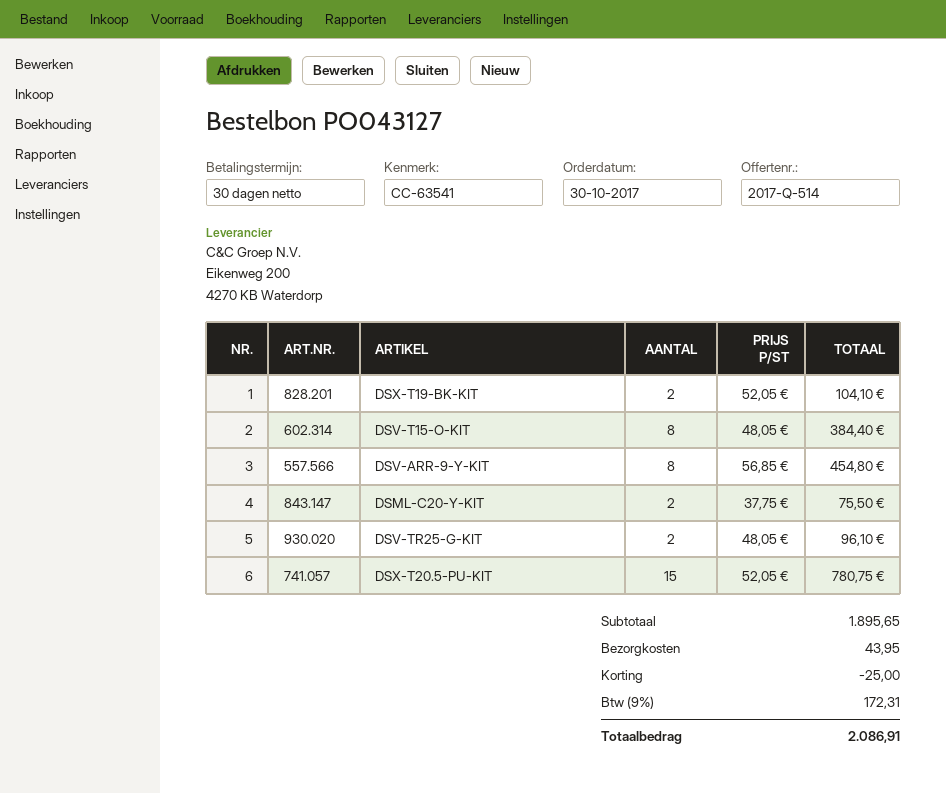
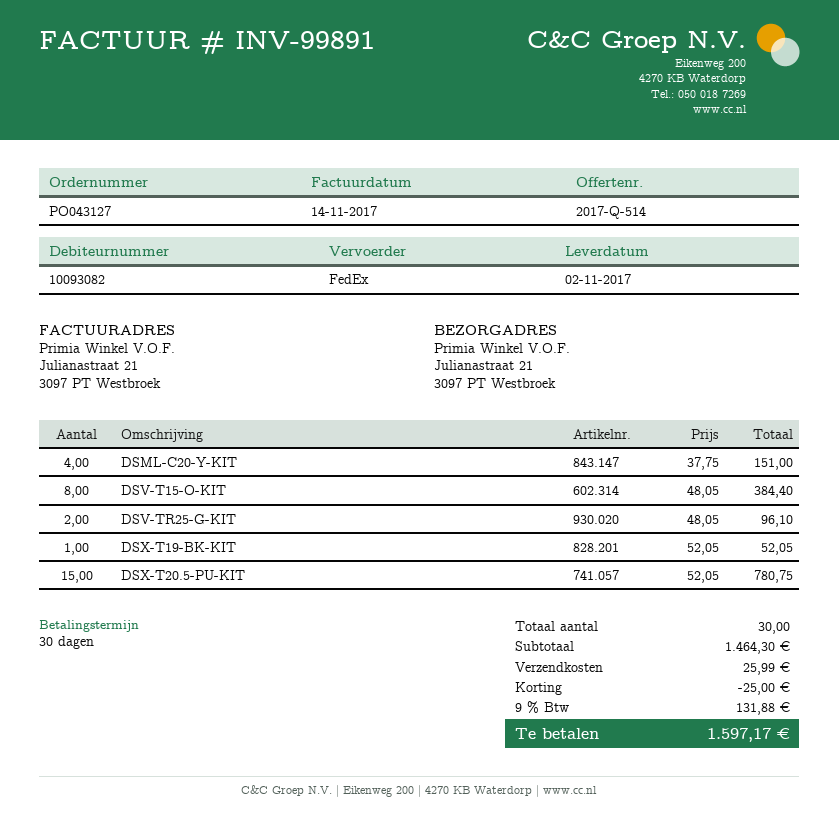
DSX-T19-BK-KIT: 2 x 52.05 = 104.10 -> 1 x 52.05 = 52.05
DSV-ARR-9-Y-KIT: 8 x 56.85 = 454.80 -> none
DSML-C20-Y-KIT: 2 x 37.75 = 75.50 -> 4 x 37.75 = 151.00
subtotal: 1895.65 -> 1464.30
shipping: 43.95 -> 25.99
tax: 9% = 172.31 -> 9% = 131.88
total: 2086.91 -> 1597.17

